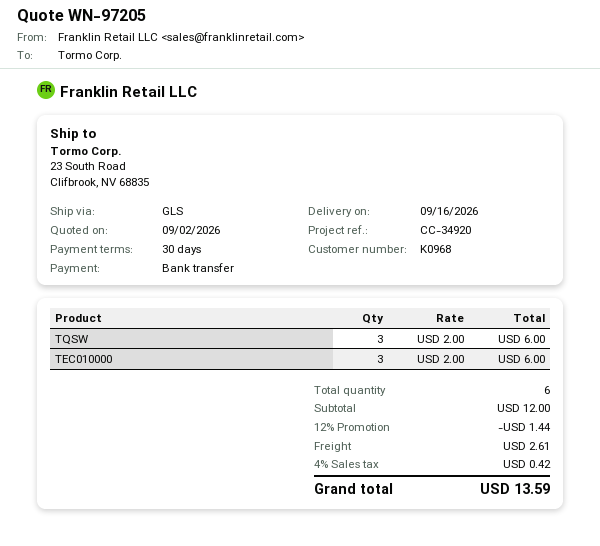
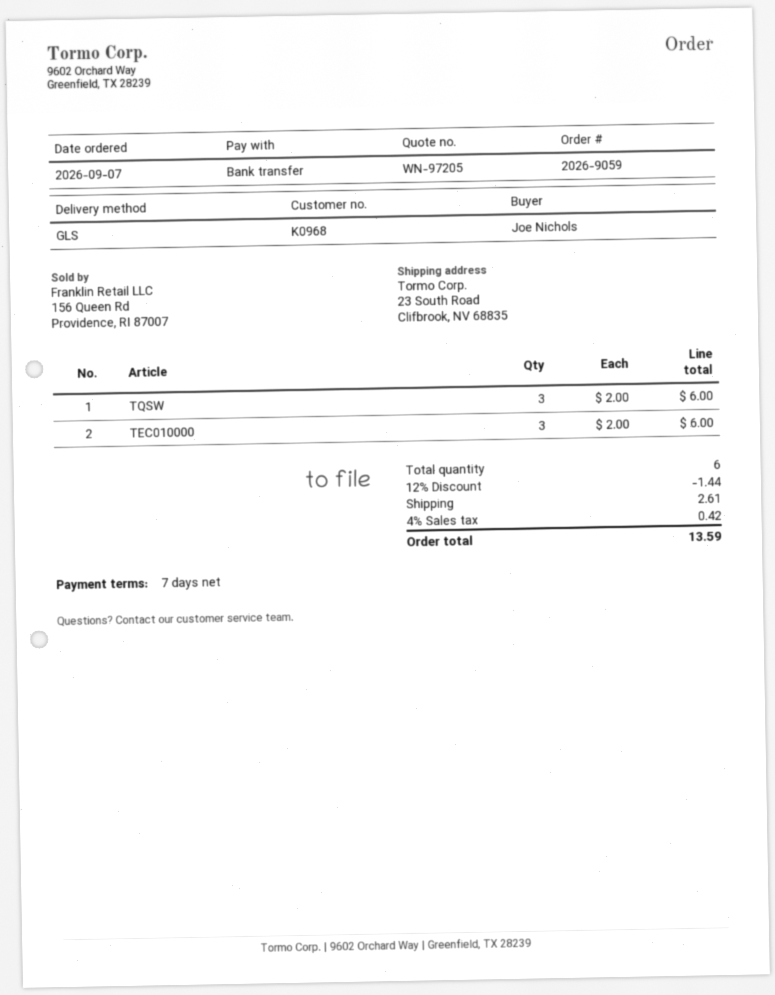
payment terms: 30 days -> 7 days

